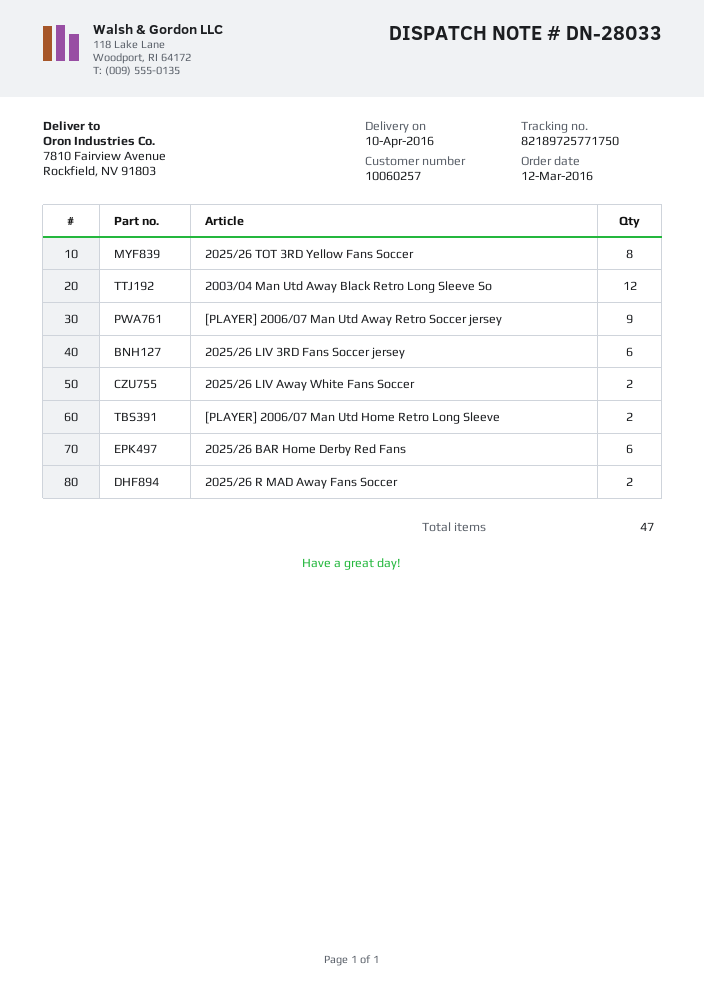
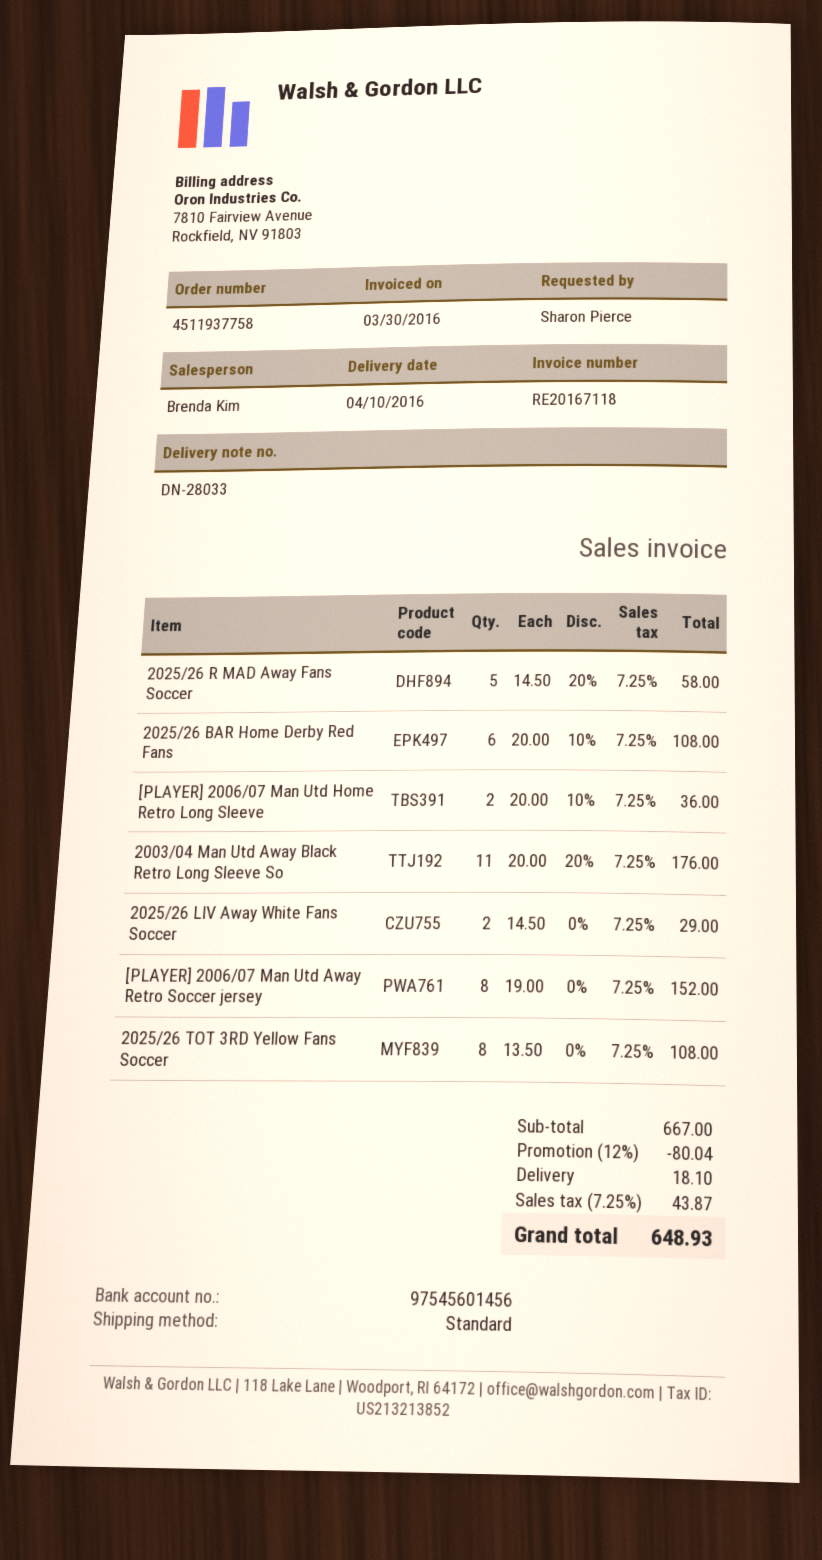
2003/04 Man Utd Away Black Retro Long Sleeve So: 12 -> 11
[PLAYER] 2006/07 Man Utd Away Retro Soccer jersey: 9 -> 8
2025/26 LIV 3RD Fans Soccer jersey: 6 -> none
2025/26 R MAD Away Fans Soccer: 2 -> 5

